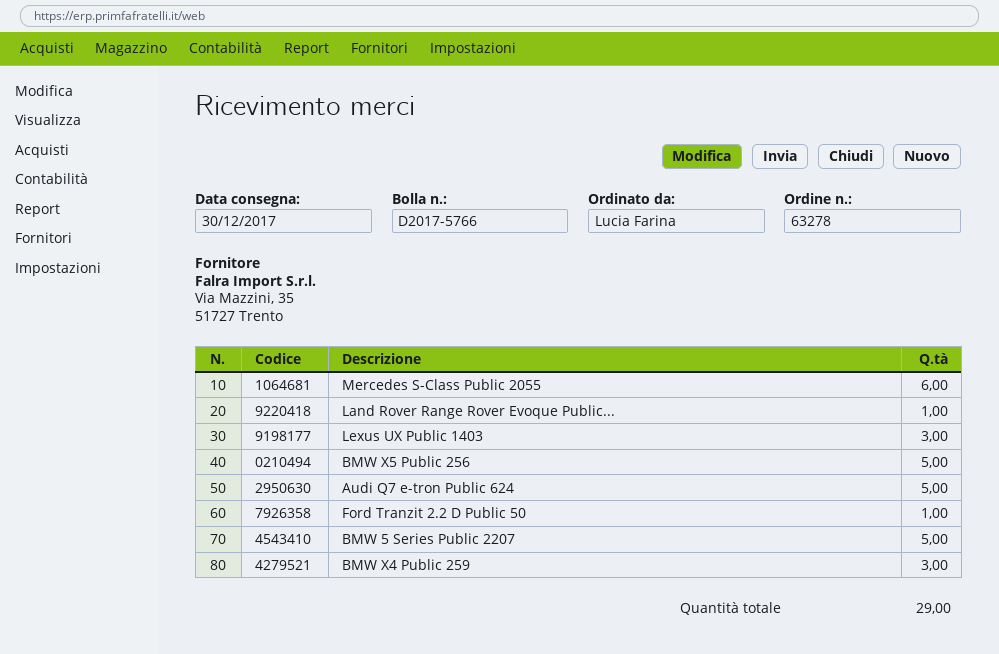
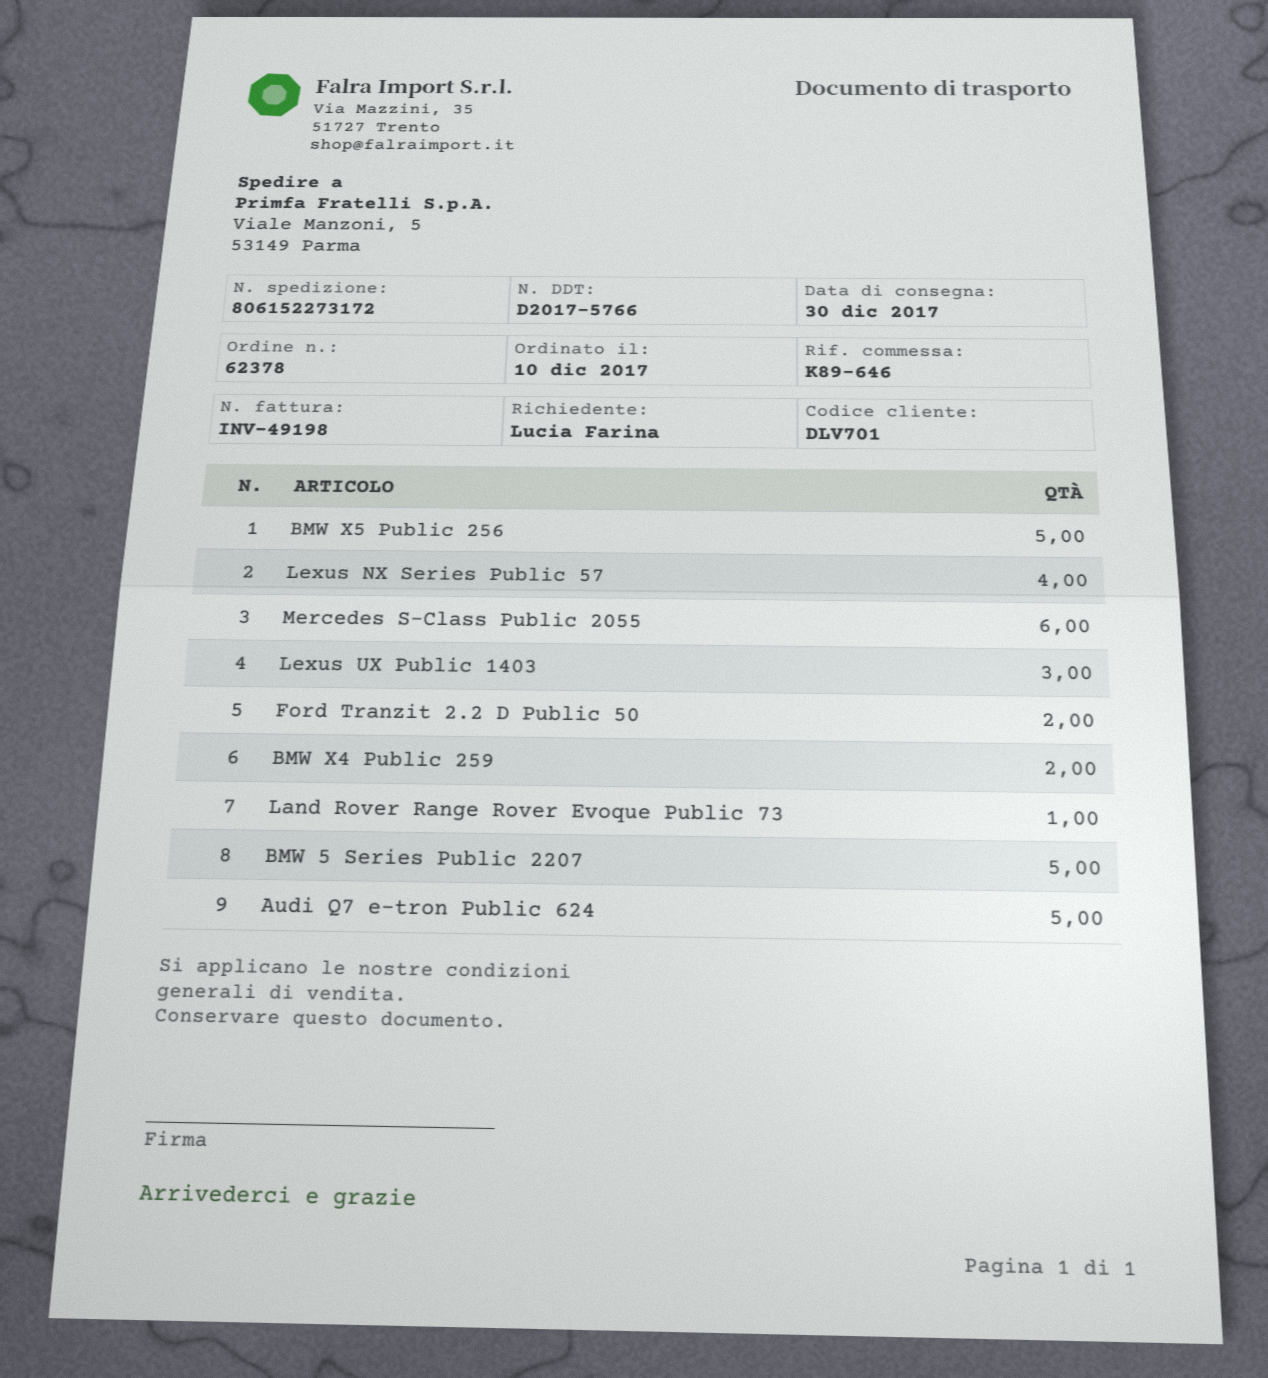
order number: 63278 -> 62378
Ford Tranzit 2.2 D Public 50: 1 -> 2
BMW X4 Public 259: 3 -> 2
Lexus NX Series Public 57: none -> 4

